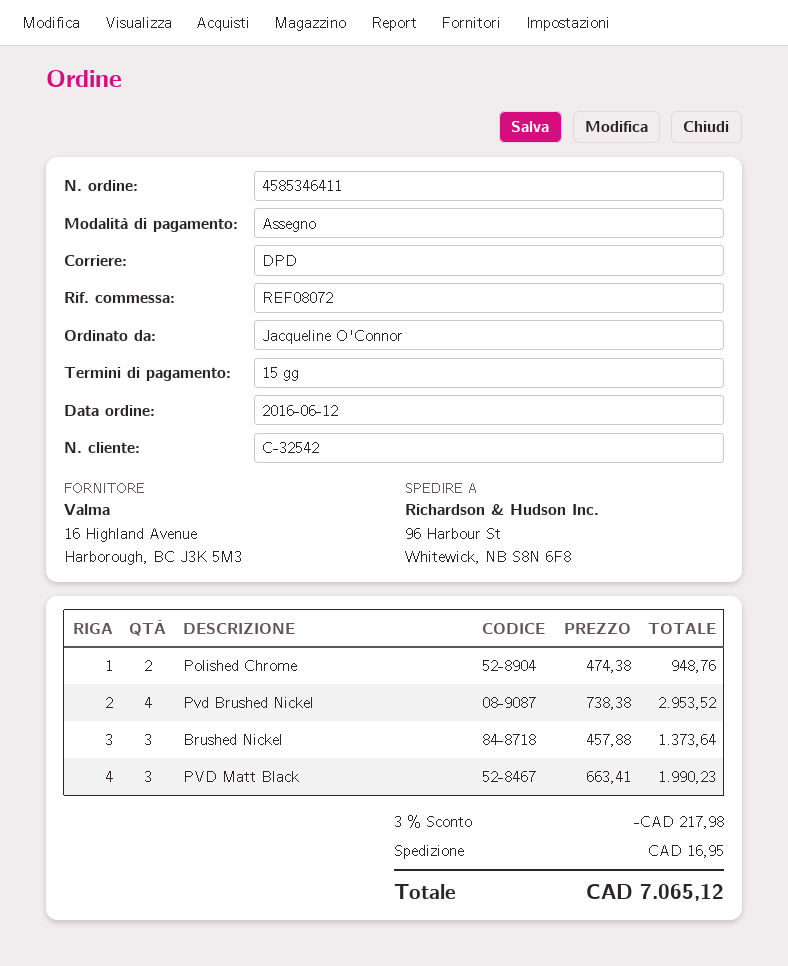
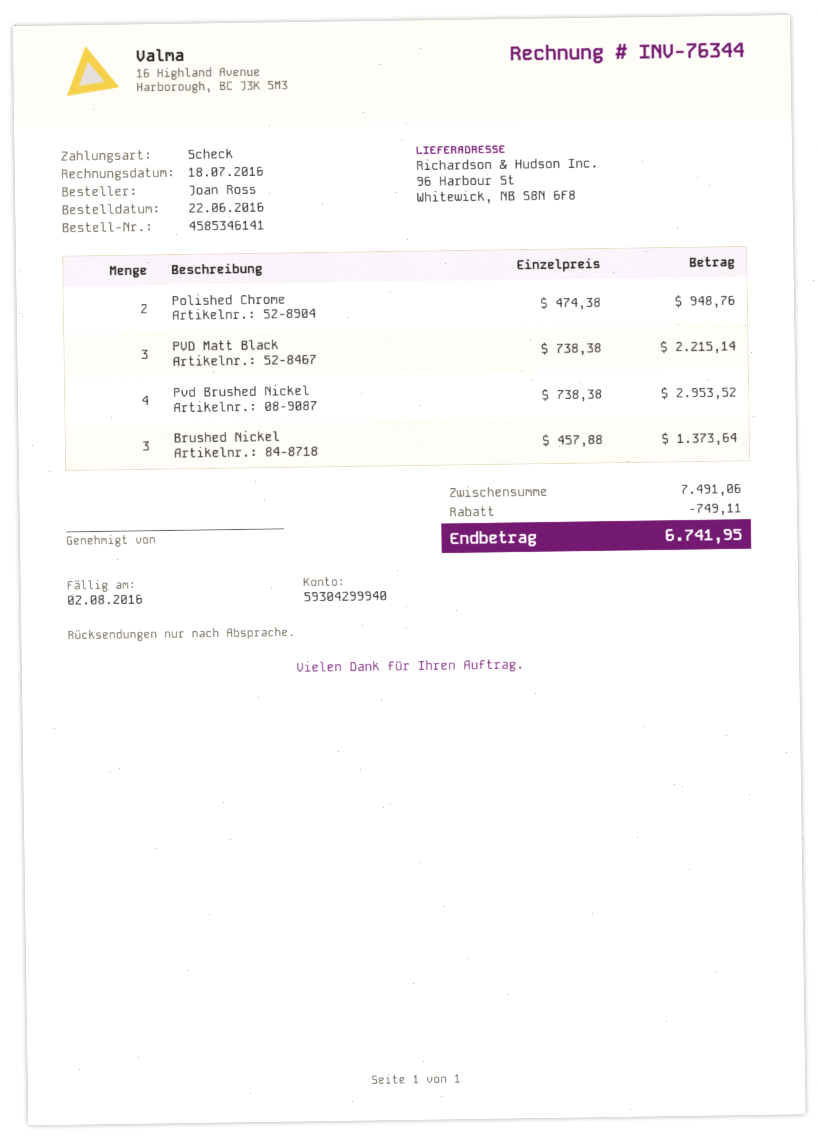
order number: 4585346411 -> 4585346141
order date: 2016-06-12 -> 2016-06-22
ordered by: Jacqueline O'Connor -> Joan Ross
PVD Matt Black: 3 x 663.41 = 1990.23 -> 3 x 738.38 = 2215.14
discount: 217.98 -> 749.11
shipping: 16.95 -> none
total: 7065.12 -> 6741.95

